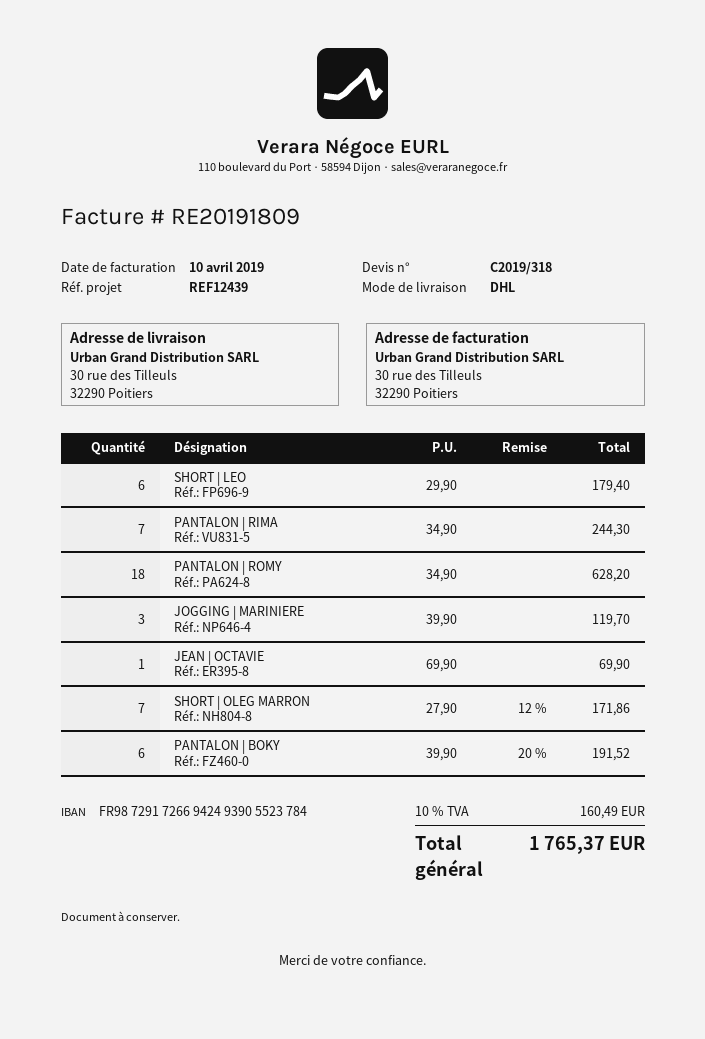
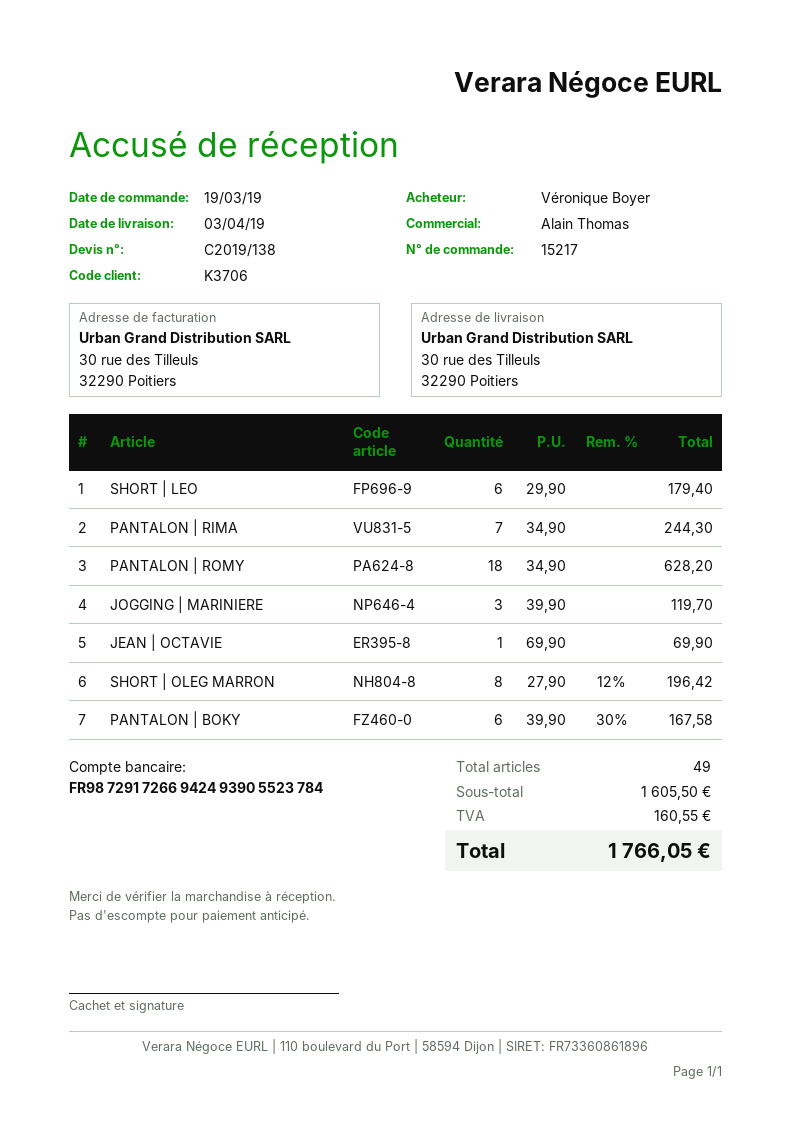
quote number: C2019/318 -> C2019/138
SHORT | OLEG MARRON: 7 x 27.90 - 12% = 171.86 -> 8 x 27.90 - 12% = 196.42
PANTALON | BOKY: 6 x 39.90 - 20% = 191.52 -> 6 x 39.90 - 30% = 167.58
tax: 160.49 -> 160.55
total: 1765.37 -> 1766.05

